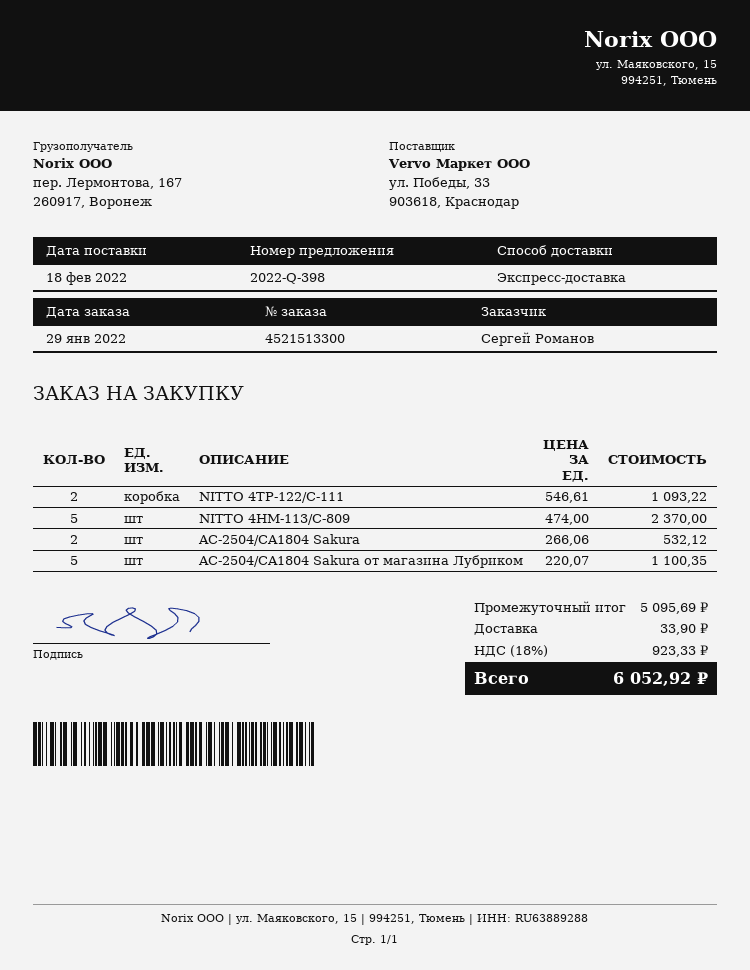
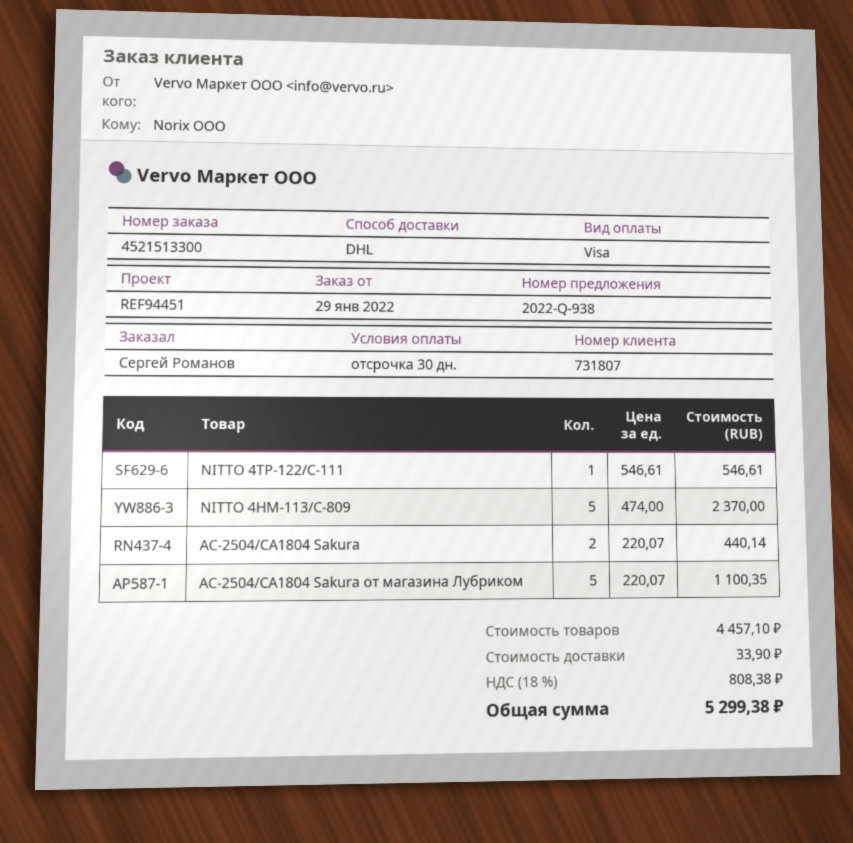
quote number: 2022-Q-398 -> 2022-Q-938
shipping method: express -> DHL
NITTO 4TP-122/C-111: 2 x 546.61 = 1093.22 -> 1 x 546.61 = 546.61
AC-2504/CA1804 Sakura: 2 x 266.06 = 532.12 -> 2 x 220.07 = 440.14
subtotal: 5095.69 -> 4457.10
tax: 18% = 923.33 -> 18% = 808.38
total: 6052.92 -> 5299.38

